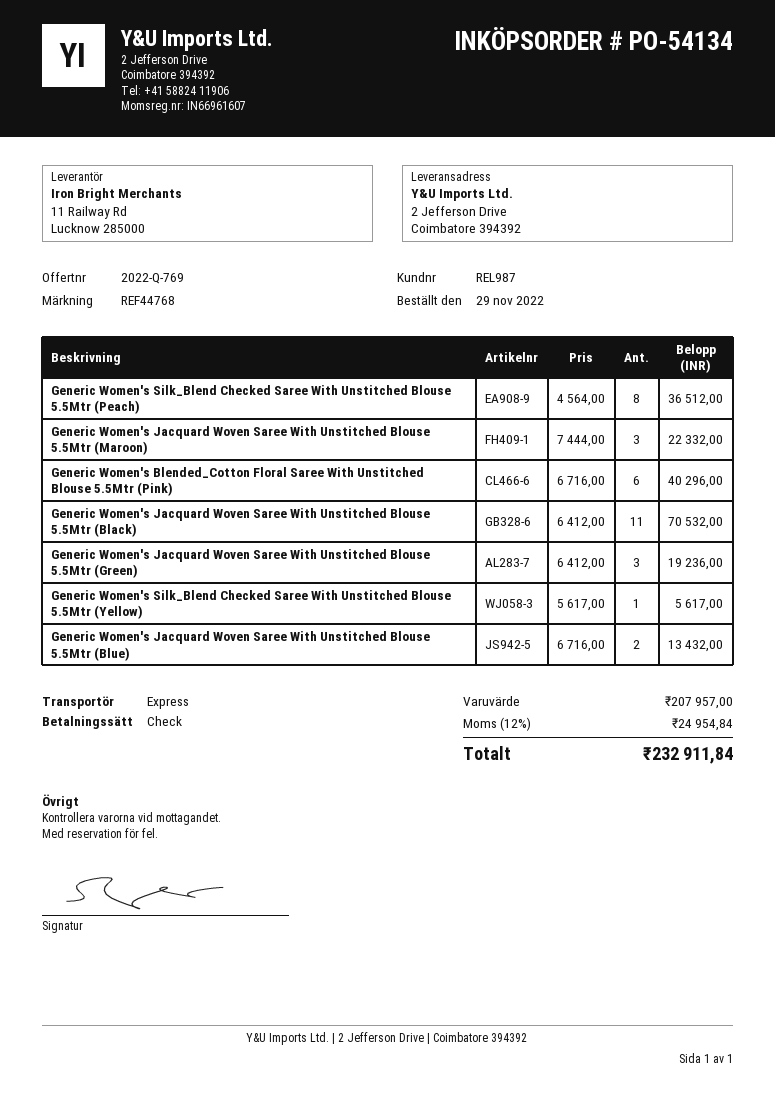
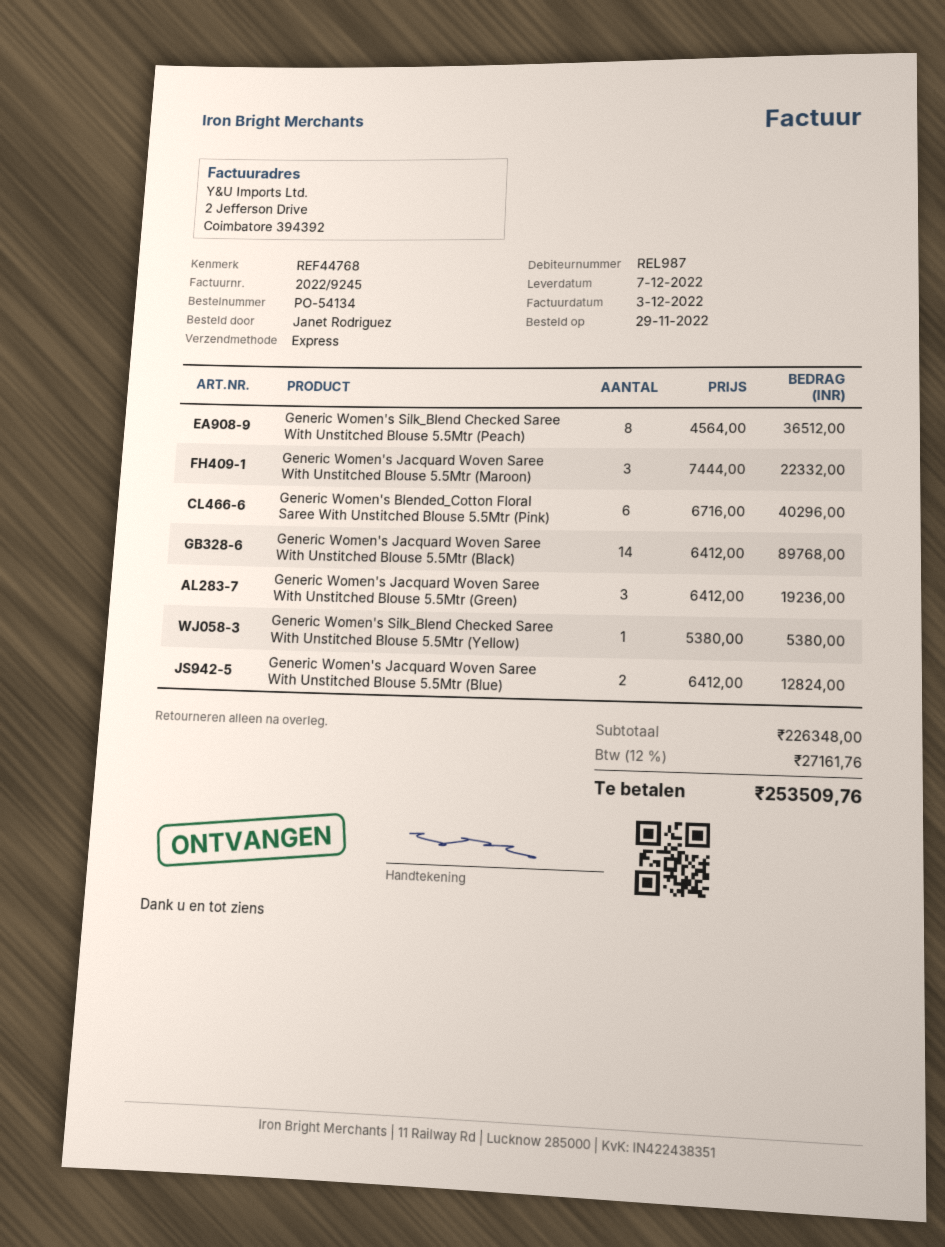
Generic Women's Jacquard Woven Saree With Unstitched Blouse 5.5Mtr (Black): 11 x 6412.00 = 70532.00 -> 14 x 6412.00 = 89768.00
Generic Women's Silk_Blend Checked Saree With Unstitched Blouse 5.5Mtr (Yellow): 1 x 5617.00 = 5617.00 -> 1 x 5380.00 = 5380.00
Generic Women's Jacquard Woven Saree With Unstitched Blouse 5.5Mtr (Blue): 2 x 6716.00 = 13432.00 -> 2 x 6412.00 = 12824.00
subtotal: 207957.00 -> 226348.00
tax: 12% = 24954.84 -> 12% = 27161.76
total: 232911.84 -> 253509.76

